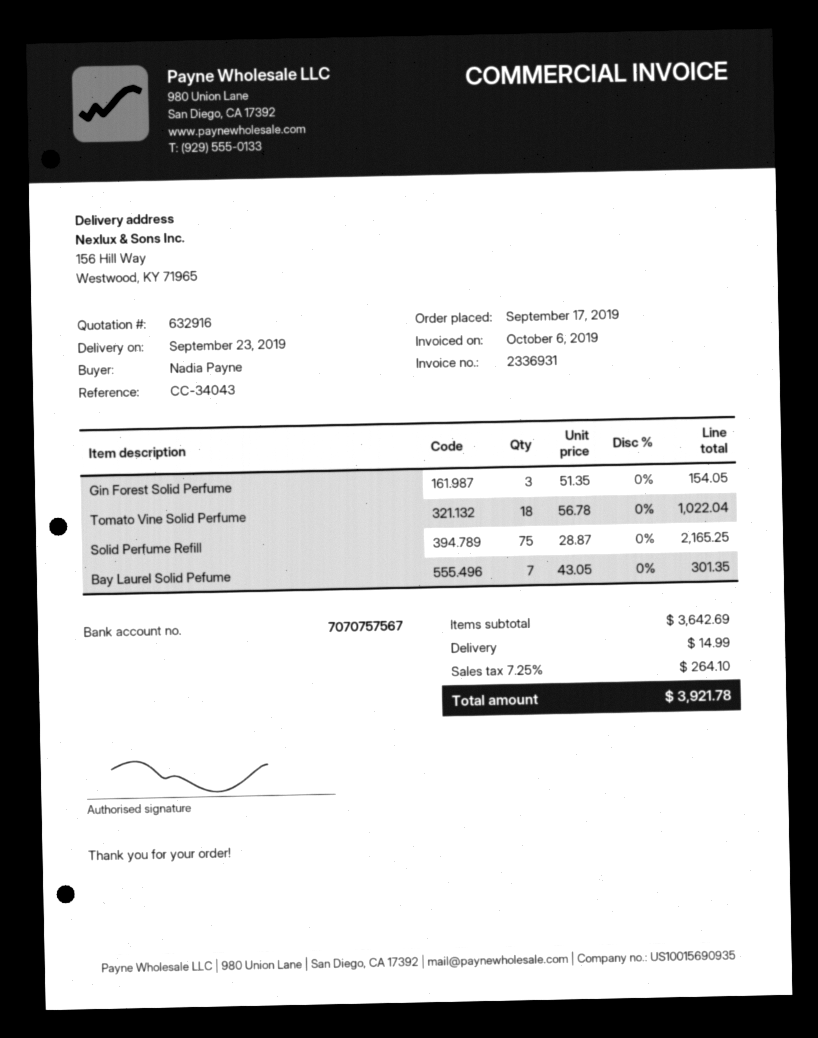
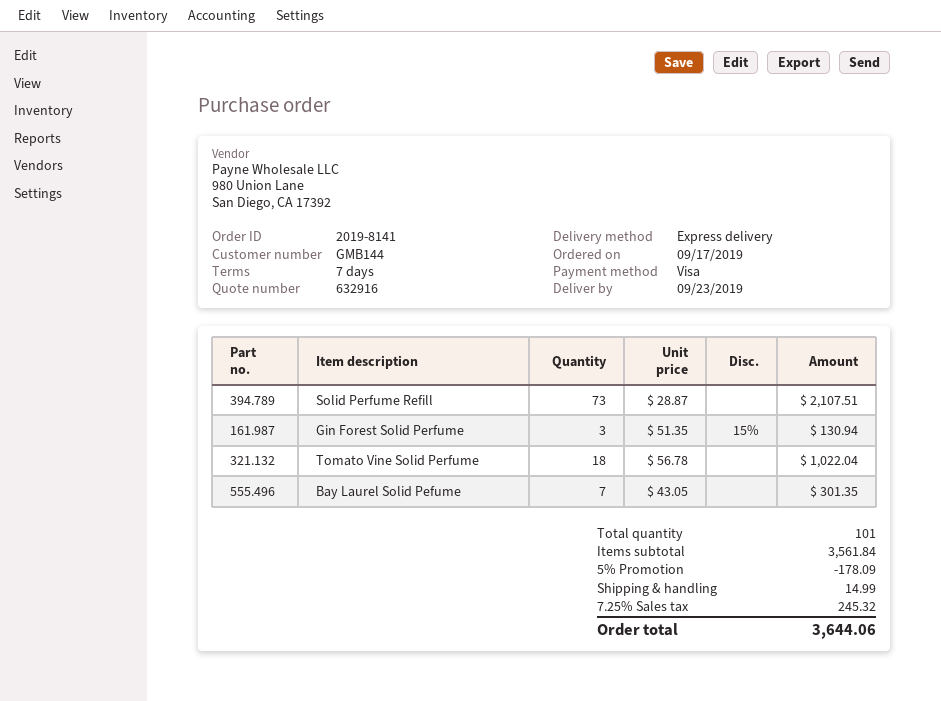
Gin Forest Solid Perfume: 3 x 51.35 = 154.05 -> 3 x 51.35 - 15% = 130.94
Solid Perfume Refill: 75 x 28.87 = 2165.25 -> 73 x 28.87 = 2107.51
subtotal: 3642.69 -> 3561.84
discount: none -> 5% = 178.09
tax: 7.25% = 264.10 -> 7.25% = 245.32
total: 3921.78 -> 3644.06

